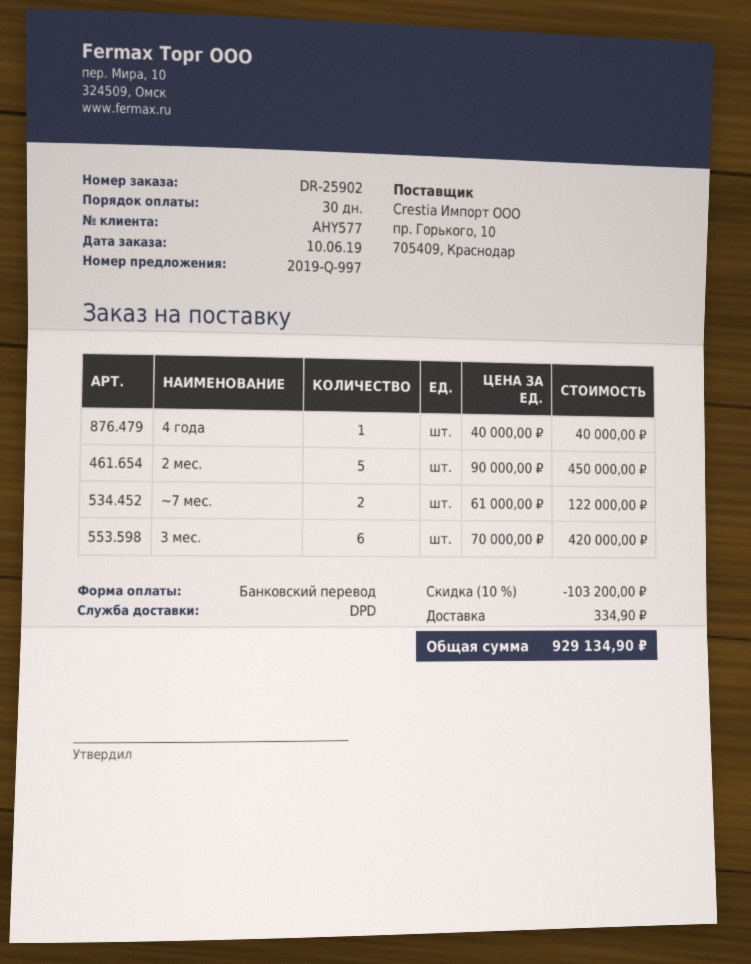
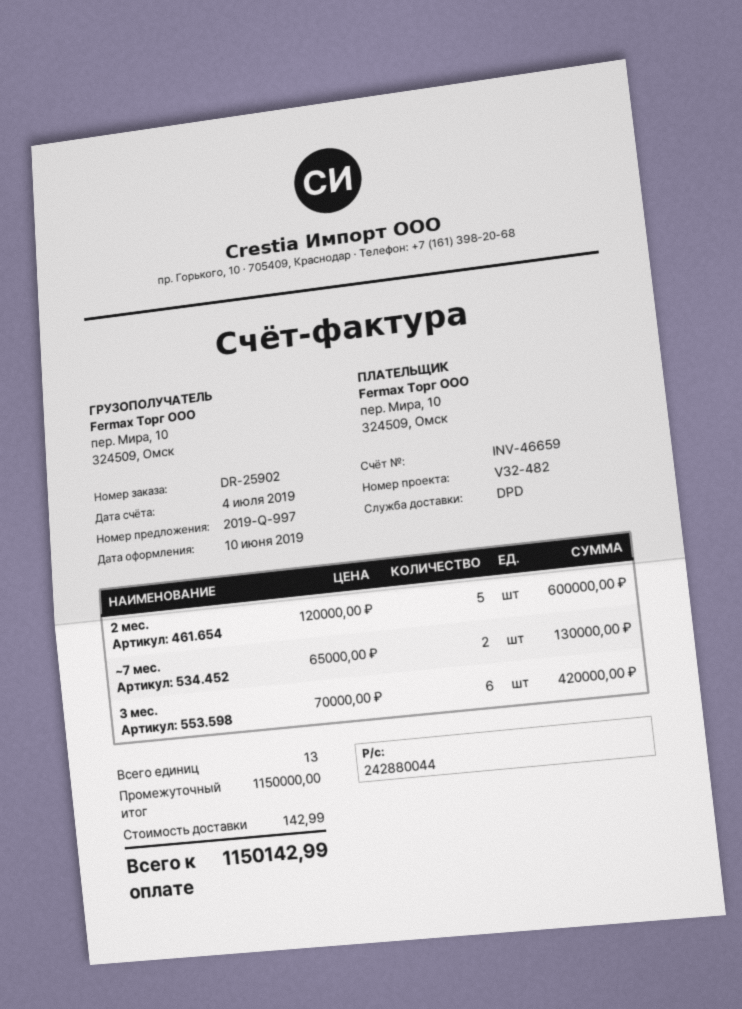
4 года: 1 x 40000.00 = 40000.00 -> none
2 мес.: 5 x 90000.00 = 450000.00 -> 5 x 120000.00 = 600000.00
~7 мес.: 2 x 61000.00 = 122000.00 -> 2 x 65000.00 = 130000.00
discount: 10% = 103200.00 -> none
shipping: 334.90 -> 142.99
total: 929134.90 -> 1150142.99

